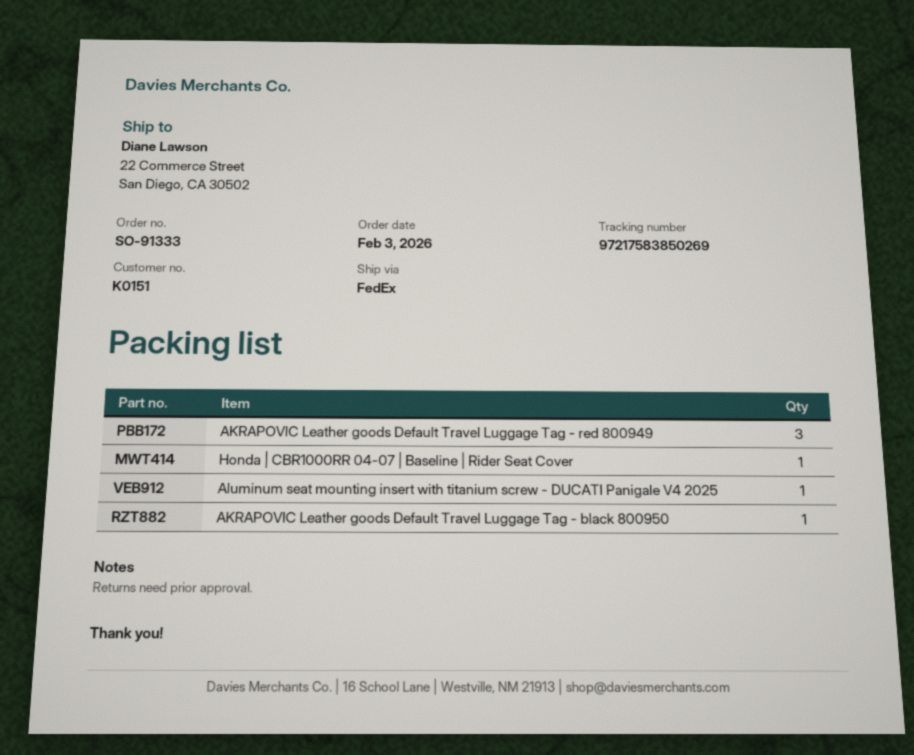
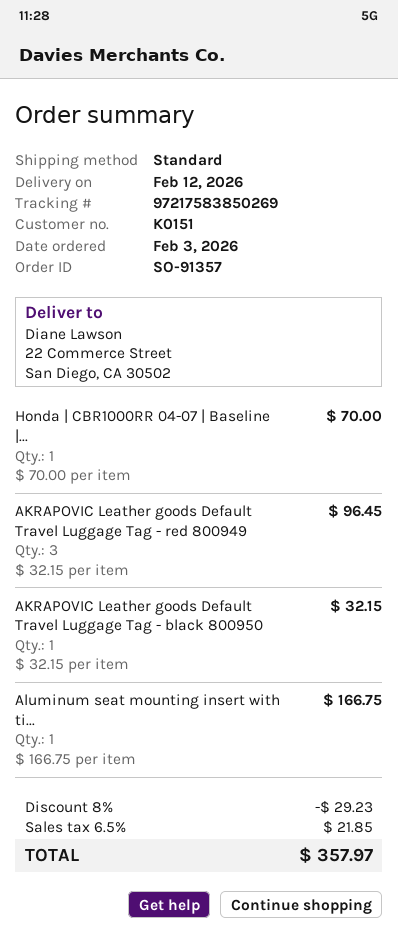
order number: SO-91333 -> SO-91357
shipping method: FedEx -> standard

